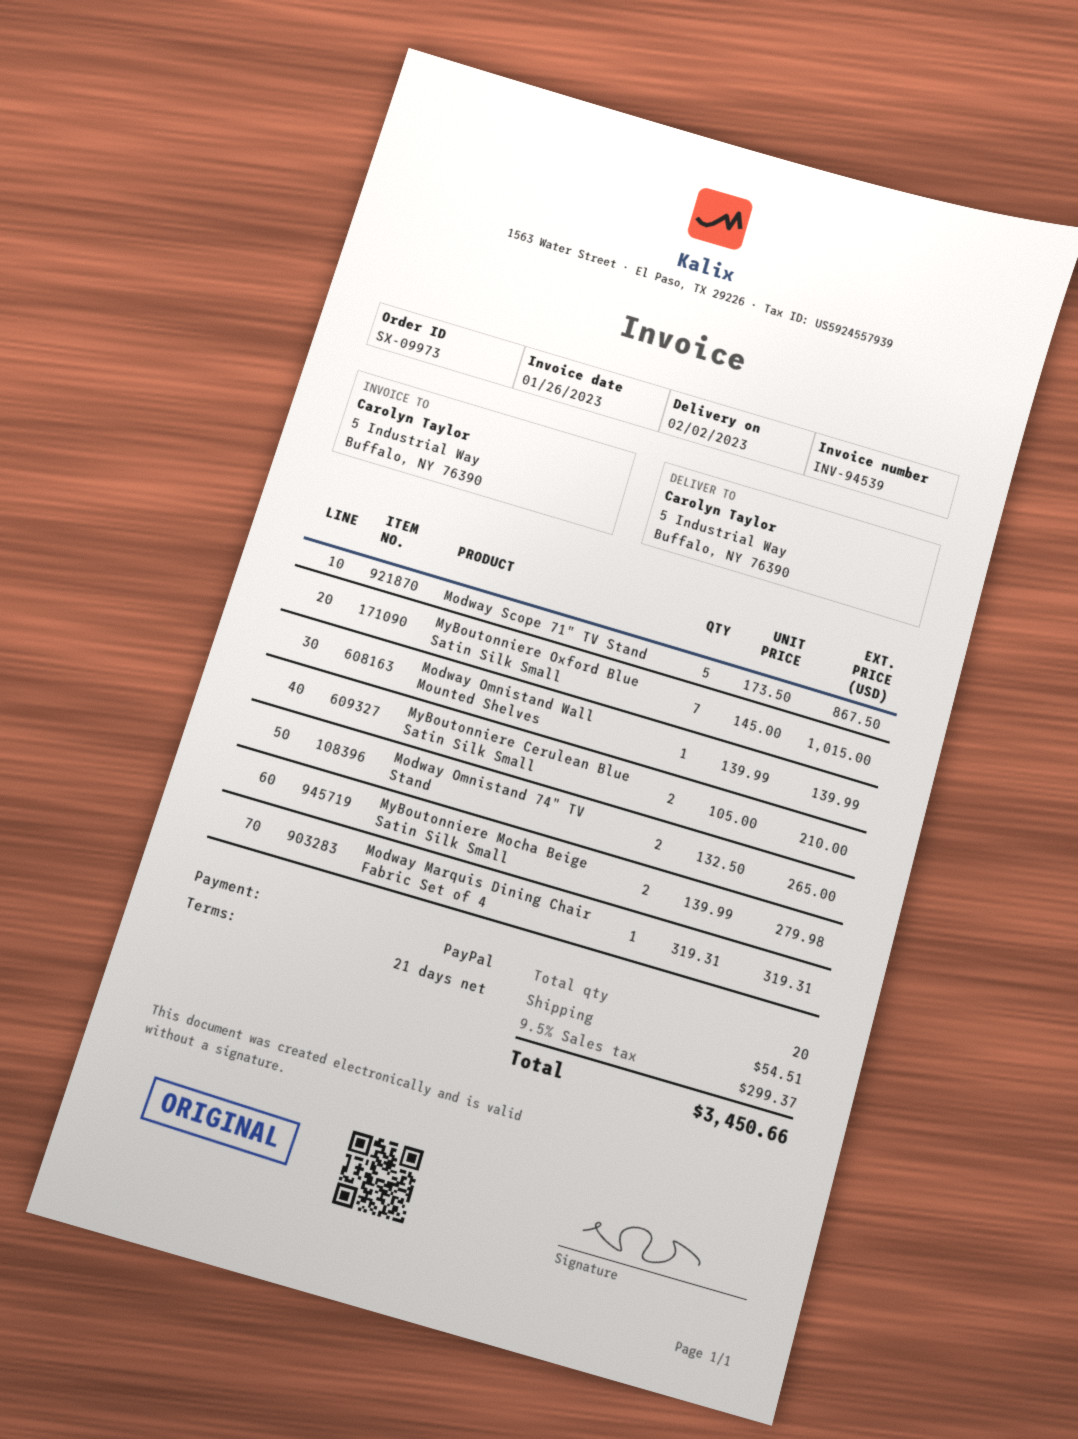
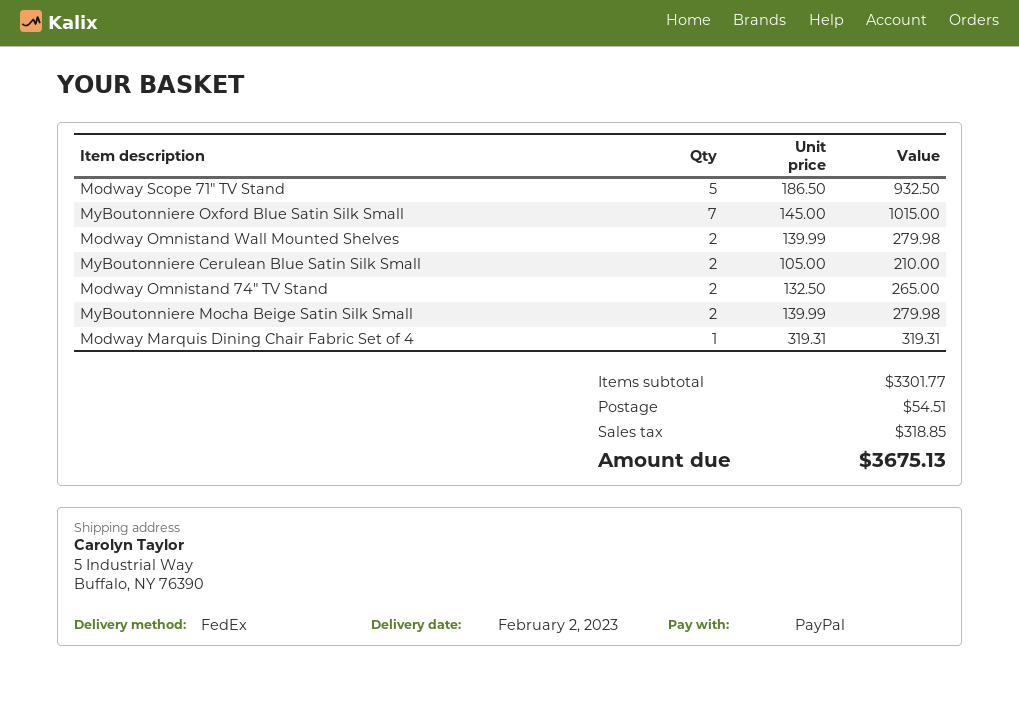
Modway Scope 71" TV Stand: 5 x 173.50 = 867.50 -> 5 x 186.50 = 932.50
Modway Omnistand Wall Mounted Shelves: 1 x 139.99 = 139.99 -> 2 x 139.99 = 279.98
tax: 299.37 -> 318.85
total: 3450.66 -> 3675.13

